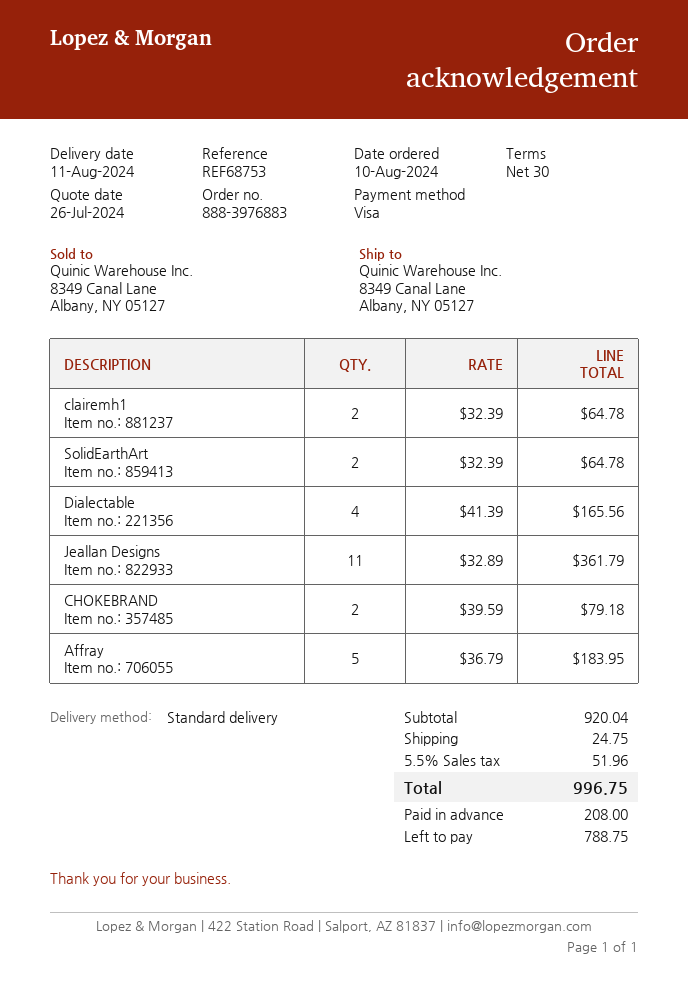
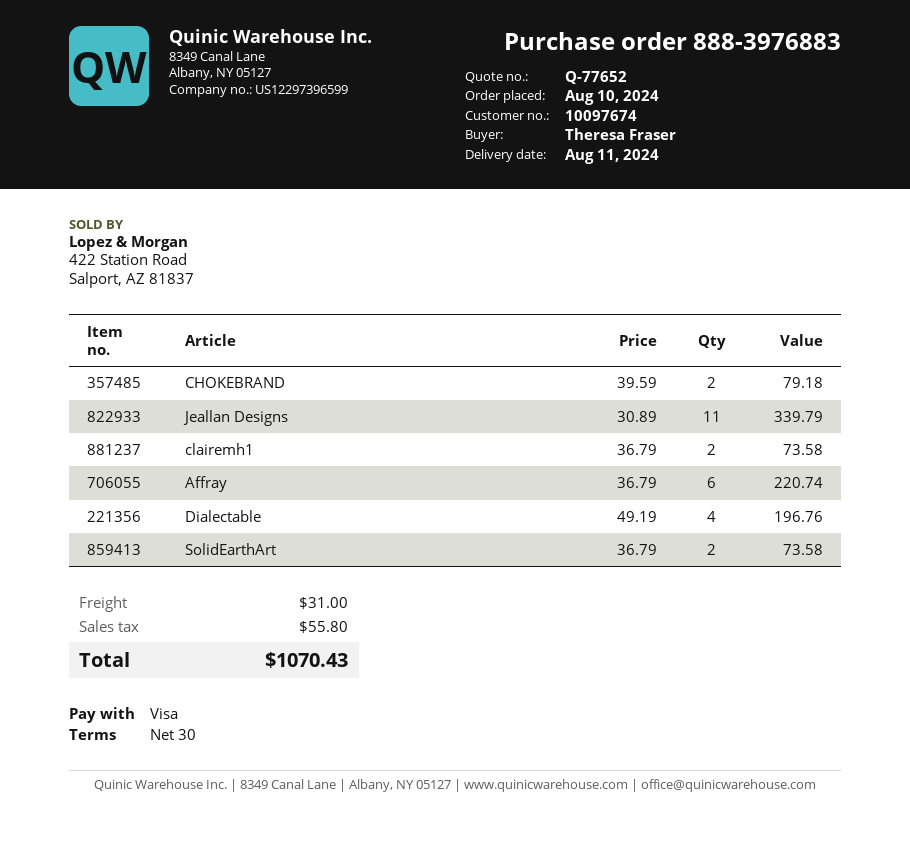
clairemh1: 2 x 32.39 = 64.78 -> 2 x 36.79 = 73.58
SolidEarthArt: 2 x 32.39 = 64.78 -> 2 x 36.79 = 73.58
Dialectable: 4 x 41.39 = 165.56 -> 4 x 49.19 = 196.76
Jeallan Designs: 11 x 32.89 = 361.79 -> 11 x 30.89 = 339.79
Affray: 5 x 36.79 = 183.95 -> 6 x 36.79 = 220.74
shipping: 24.75 -> 31.00
tax: 51.96 -> 55.80
total: 996.75 -> 1070.43

